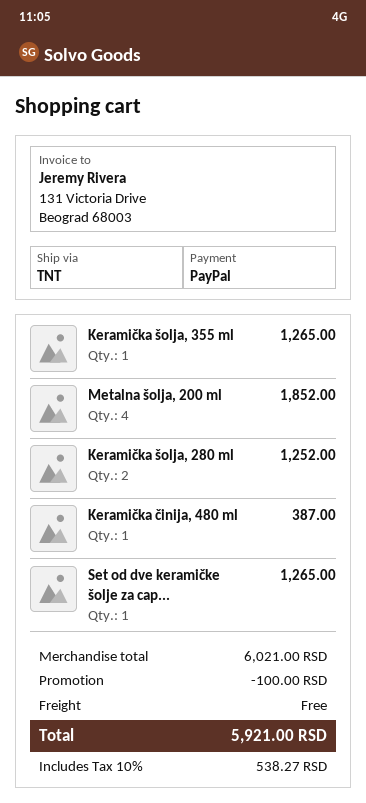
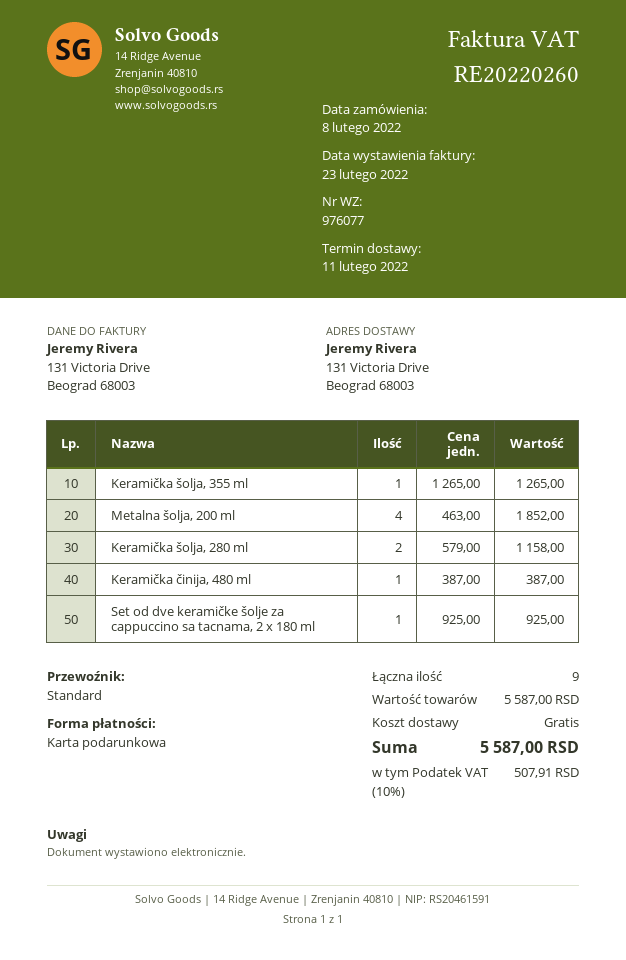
payment method: PayPal -> gift card
shipping method: TNT -> standard
Keramička šolja, 280 ml: 2 for 1252.00 -> 2 for 1158.00
Set od dve keramičke šolje za cap...: 1 for 1265.00 -> 1 for 925.00
subtotal: 6021.00 -> 5587.00
discount: 100.00 -> none
tax: 10% = 538.27 -> 10% = 507.91
total: 5921.00 -> 5587.00

